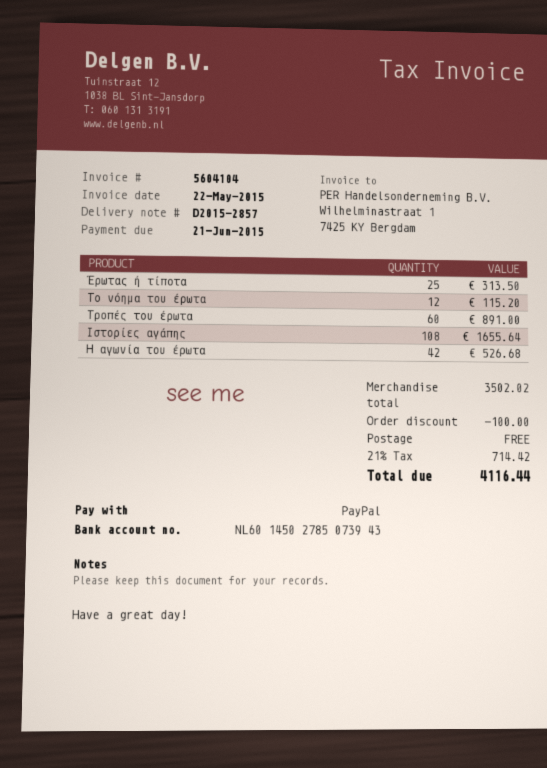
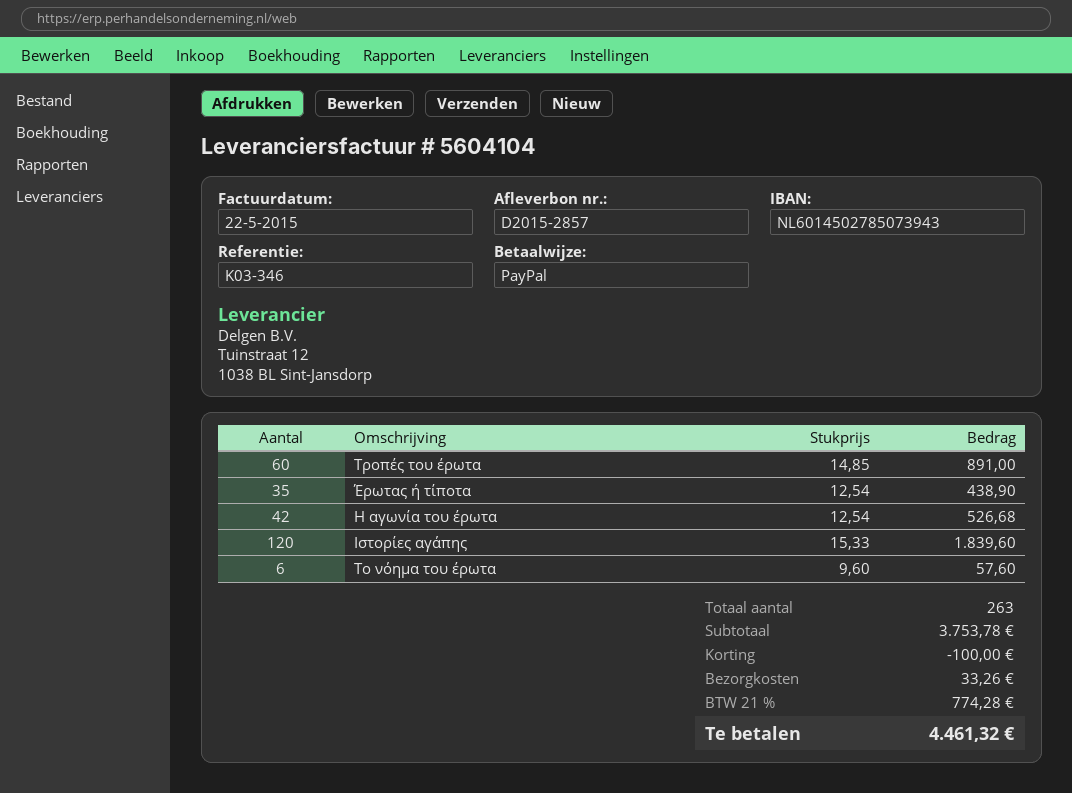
Έρωτας ή τίποτα: 25 for 313.50 -> 35 for 438.90
Το νόημα του έρωτα: 12 for 115.20 -> 6 for 57.60
Ιστορίες αγάπης: 108 for 1655.64 -> 120 for 1839.60
subtotal: 3502.02 -> 3753.78
shipping: 0.00 -> 33.26
tax: 21% = 714.42 -> 21% = 774.28
total: 4116.44 -> 4461.32

